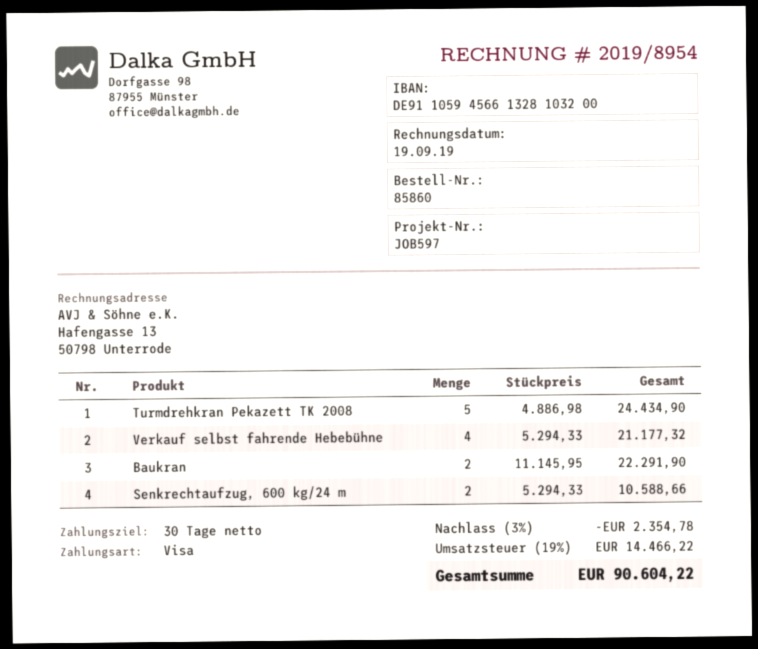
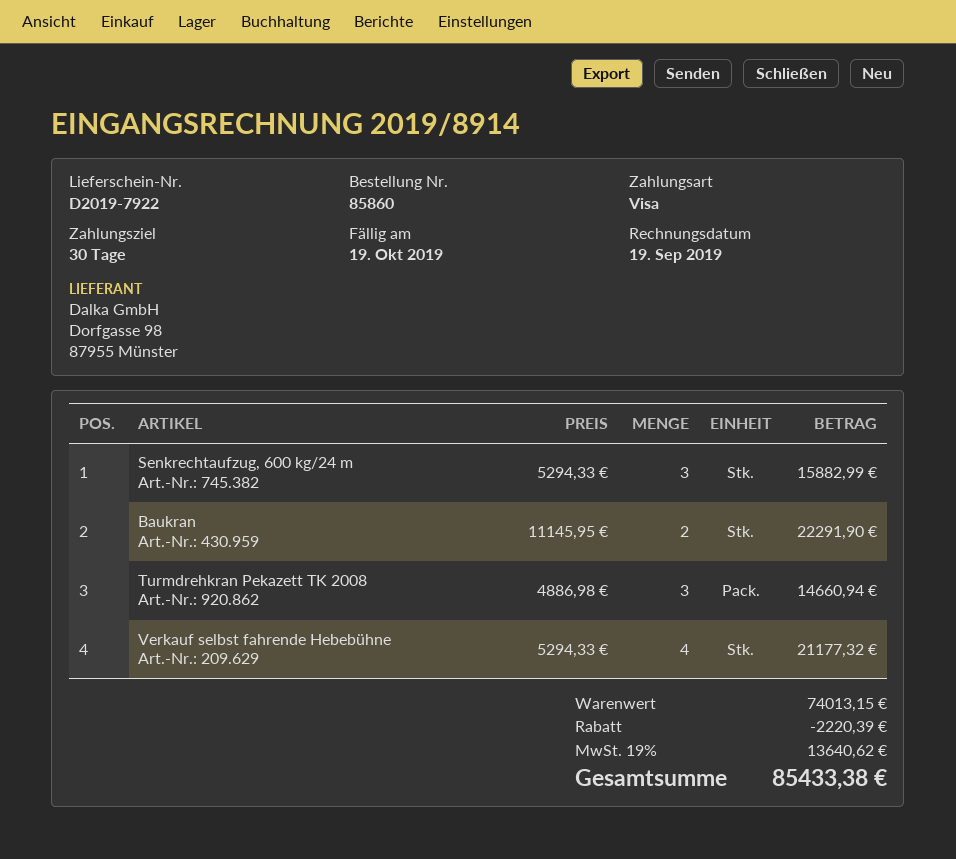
invoice number: 2019/8954 -> 2019/8914
Turmdrehkran Pekazett TK 2008: 5 x 4886.98 = 24434.90 -> 3 x 4886.98 = 14660.94
Senkrechtaufzug, 600 kg/24 m: 2 x 5294.33 = 10588.66 -> 3 x 5294.33 = 15882.99
discount: 2354.78 -> 2220.39
tax: 19% = 14466.22 -> 19% = 13640.62
total: 90604.22 -> 85433.38

